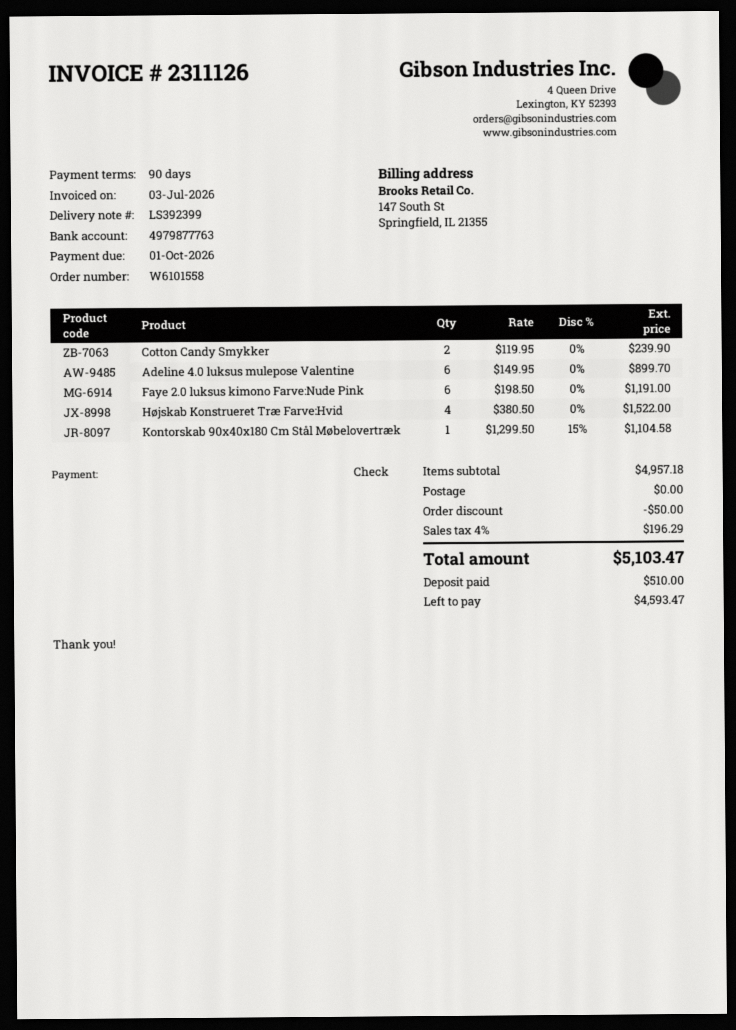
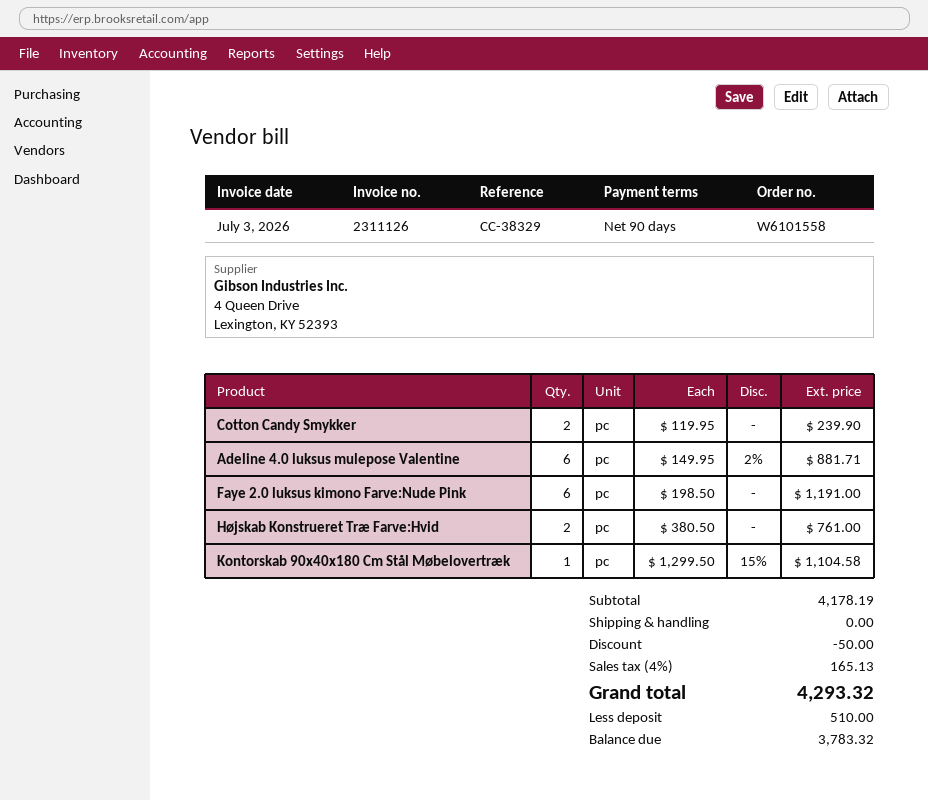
Adeline 4.0 luksus mulepose Valentine: 6 x 149.95 = 899.70 -> 6 x 149.95 - 2% = 881.71
Højskab Konstrueret Træ Farve:Hvid: 4 x 380.50 = 1522.00 -> 2 x 380.50 = 761.00
subtotal: 4957.18 -> 4178.19
tax: 4% = 196.29 -> 4% = 165.13
total: 5103.47 -> 4293.32
balance: 4593.47 -> 3783.32

